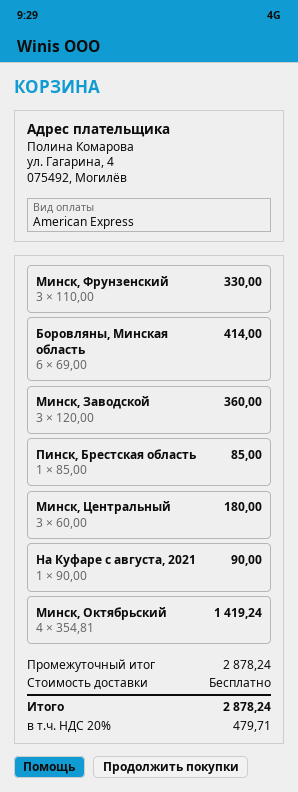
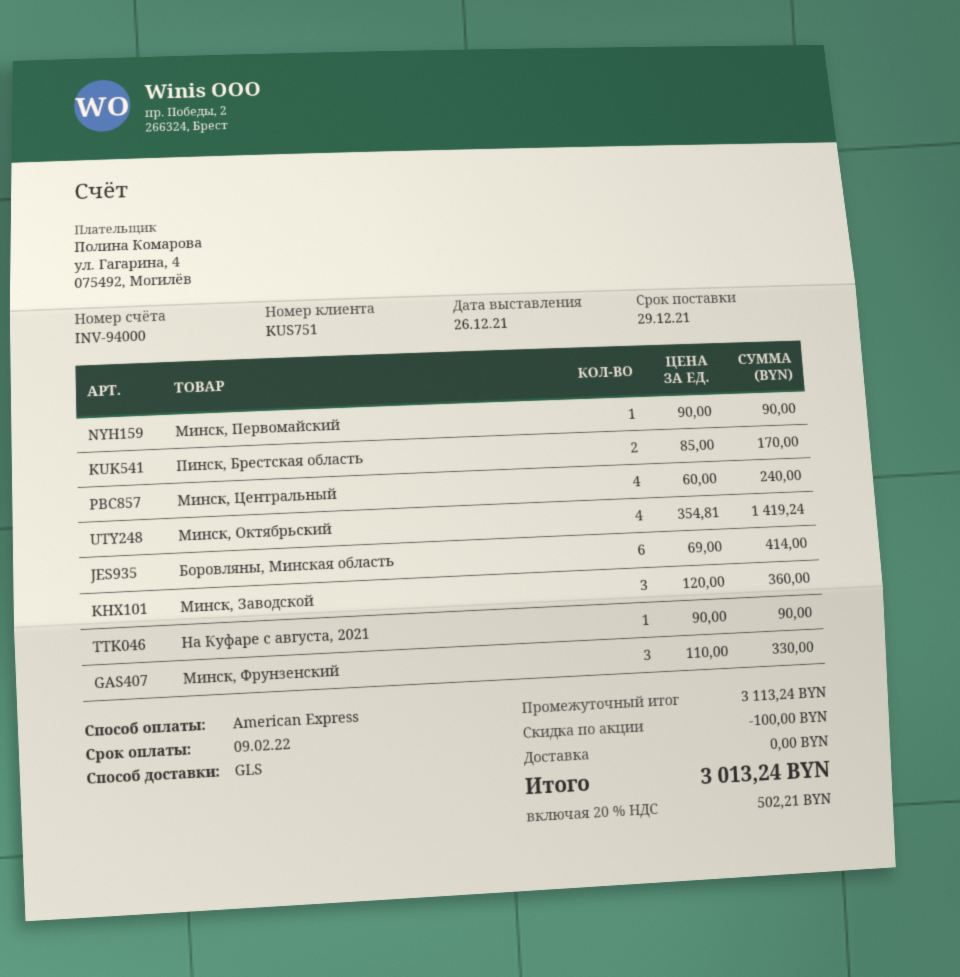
Пинск, Брестская область: 1 x 85.00 = 85.00 -> 2 x 85.00 = 170.00
Минск, Центральный: 3 x 60.00 = 180.00 -> 4 x 60.00 = 240.00
Минск, Первомайский: none -> 1 x 90.00 = 90.00
subtotal: 2878.24 -> 3113.24
discount: none -> 100.00
tax: 20% = 479.71 -> 20% = 502.21
total: 2878.24 -> 3013.24

